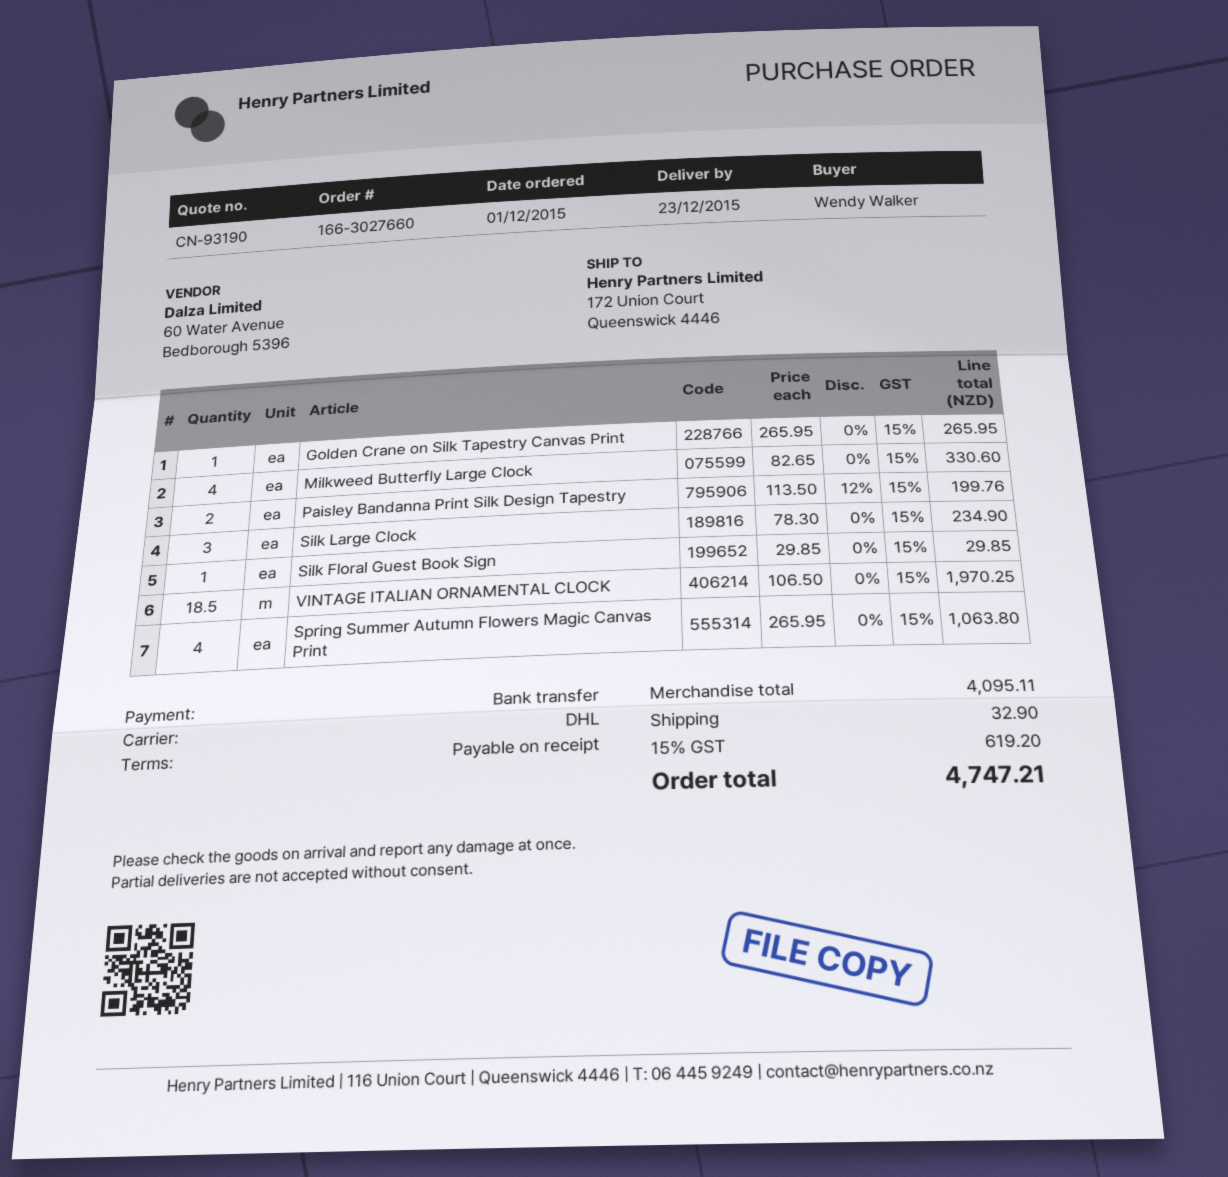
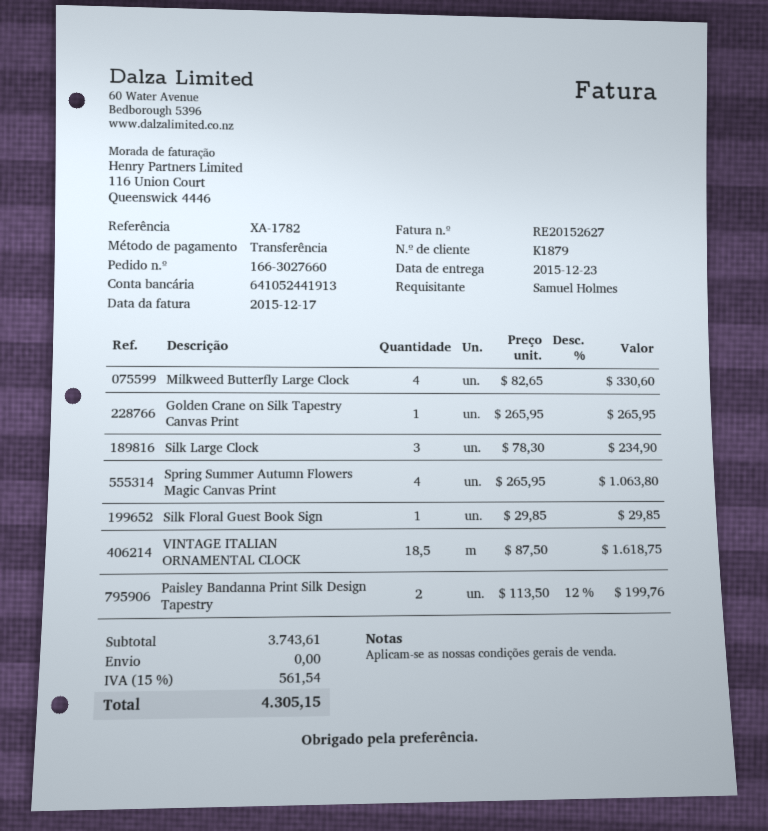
ordered by: Wendy Walker -> Samuel Holmes
VINTAGE ITALIAN ORNAMENTAL CLOCK: 18.5 x 106.50 = 1970.25 -> 18.5 x 87.50 = 1618.75
subtotal: 4095.11 -> 3743.61
shipping: 32.90 -> 0.00
tax: 15% = 619.20 -> 15% = 561.54
total: 4747.21 -> 4305.15

